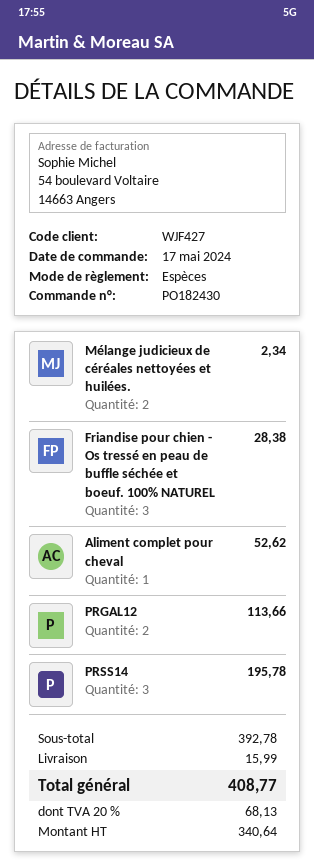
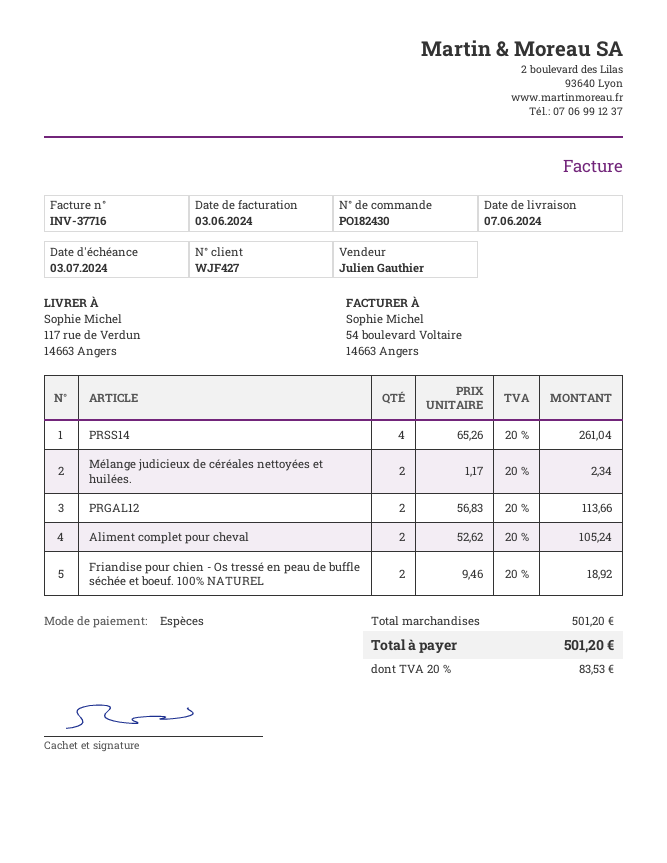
Friandise pour chien - Os tressé en peau de buffle séchée et boeuf. 100% NATUREL: 3 for 28.38 -> 2 for 18.92
Aliment complet pour cheval: 1 for 52.62 -> 2 for 105.24
PRSS14: 3 for 195.78 -> 4 for 261.04
subtotal: 392.78 -> 501.20
shipping: 15.99 -> none
tax: 20% = 68.13 -> 20% = 83.53
total: 408.77 -> 501.20

